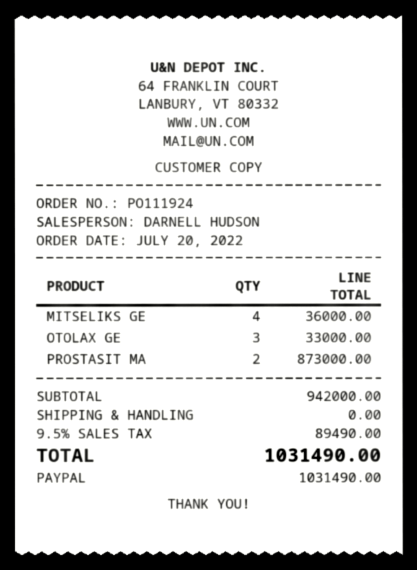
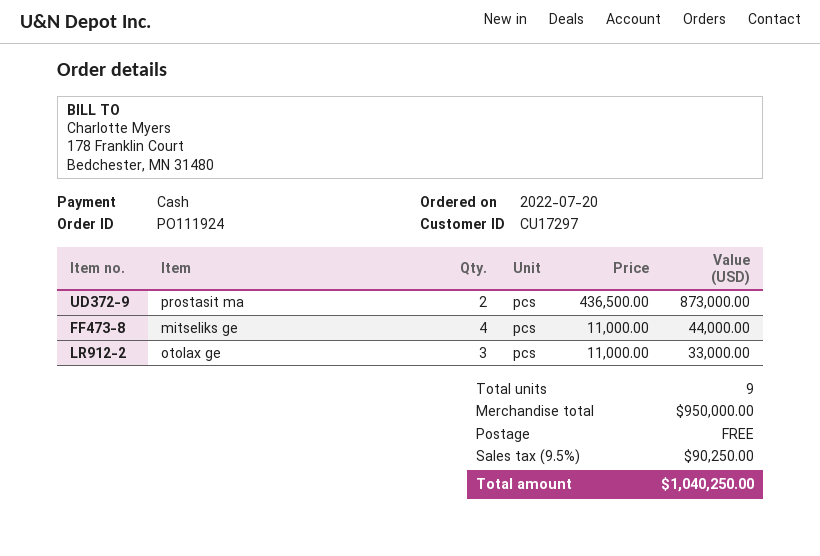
payment method: PayPal -> cash
MITSELIKS GE: 4 for 36000.00 -> 4 for 44000.00
subtotal: 942000.00 -> 950000.00
tax: 9.5% = 89490.00 -> 9.5% = 90250.00
total: 1031490.00 -> 1040250.00

